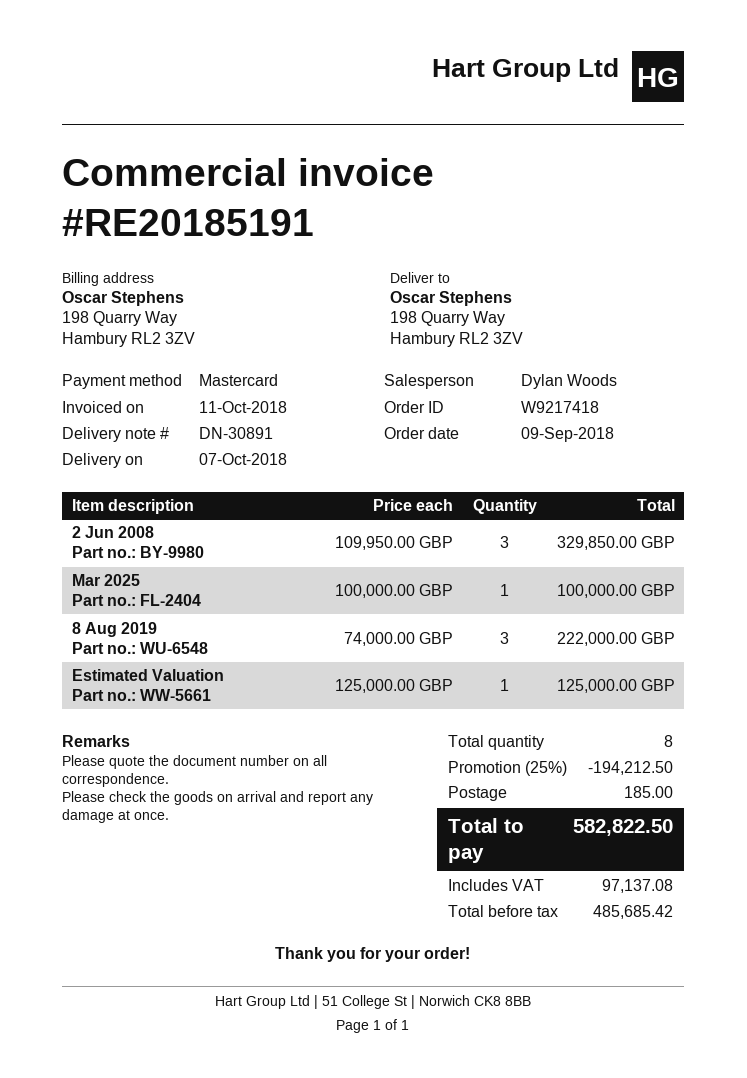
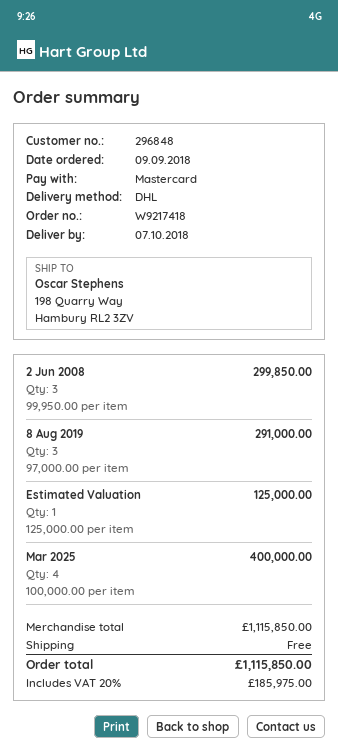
2 Jun 2008: 3 x 109950.00 = 329850.00 -> 3 x 99950.00 = 299850.00
Mar 2025: 1 x 100000.00 = 100000.00 -> 4 x 100000.00 = 400000.00
8 Aug 2019: 3 x 74000.00 = 222000.00 -> 3 x 97000.00 = 291000.00
discount: 25% = 194212.50 -> none
shipping: 185.00 -> 0.00
tax: 97137.08 -> 185975.00
total: 582822.50 -> 1115850.00

